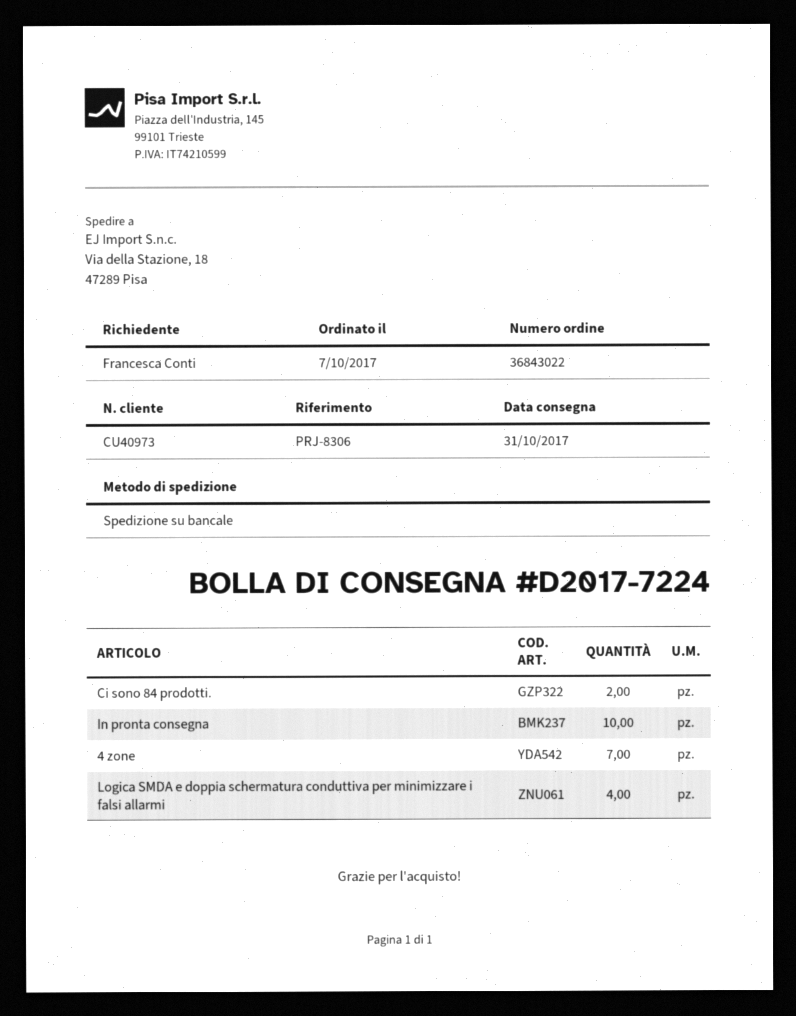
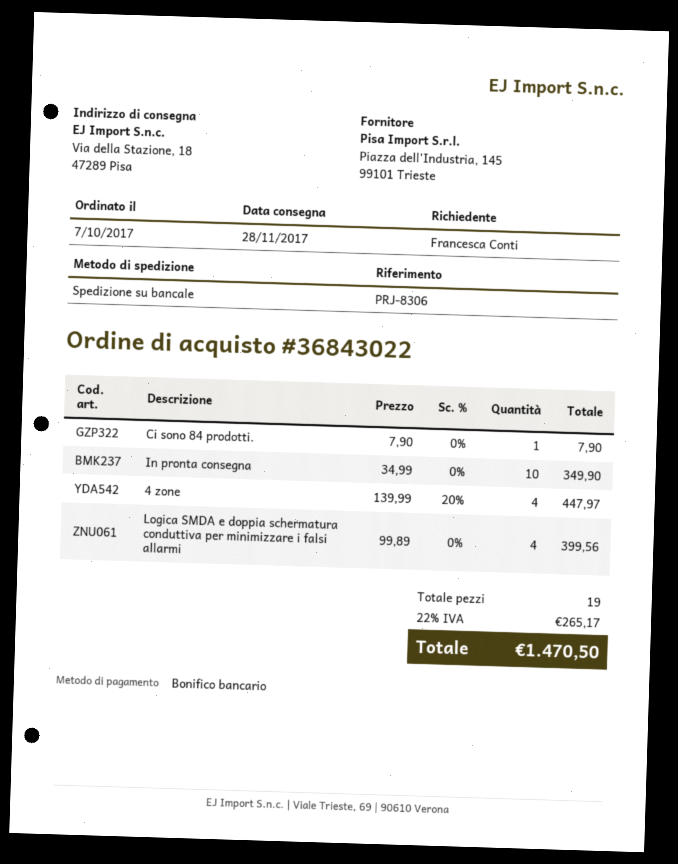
delivery date: 2017-10-31 -> 2017-11-28
Ci sono 84 prodotti.: 2 -> 1
4 zone: 7 -> 4

